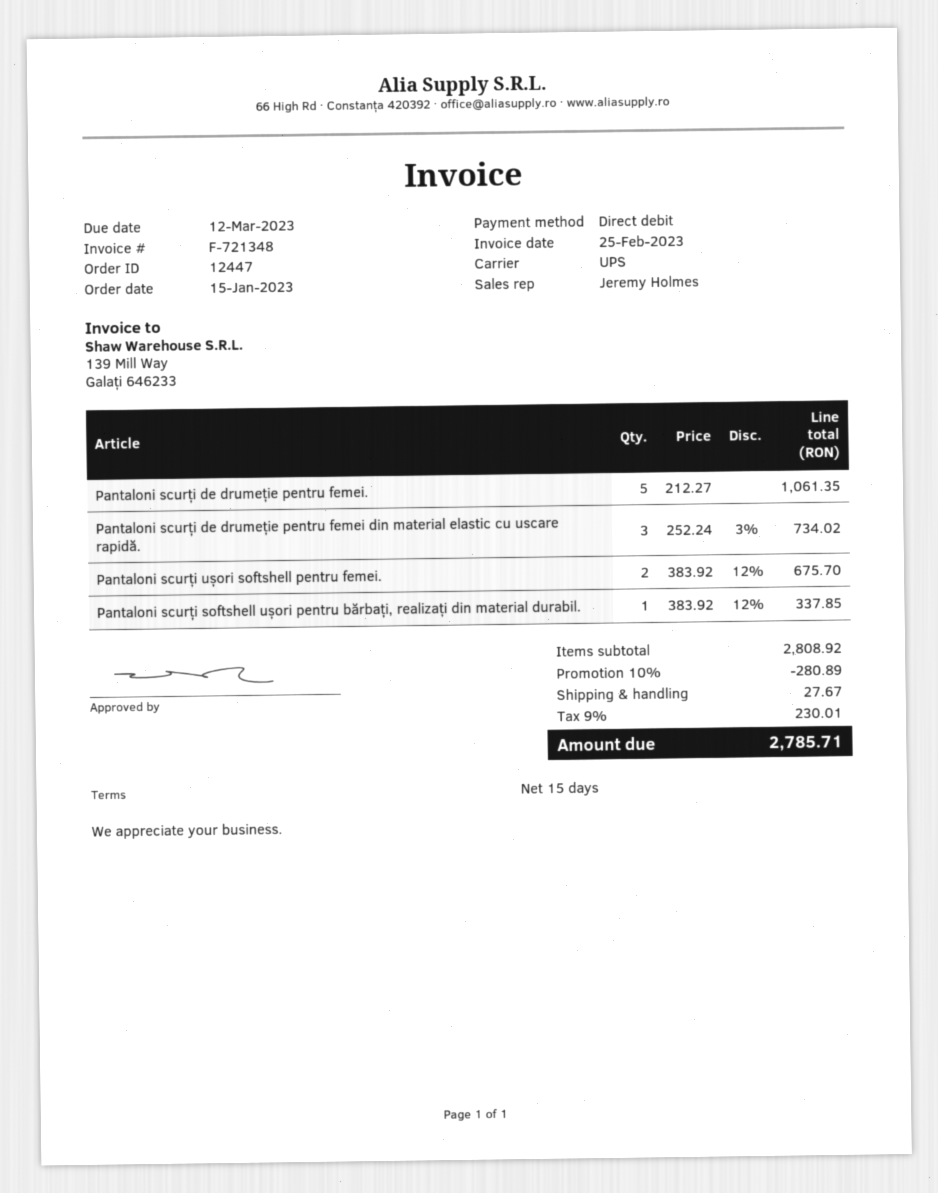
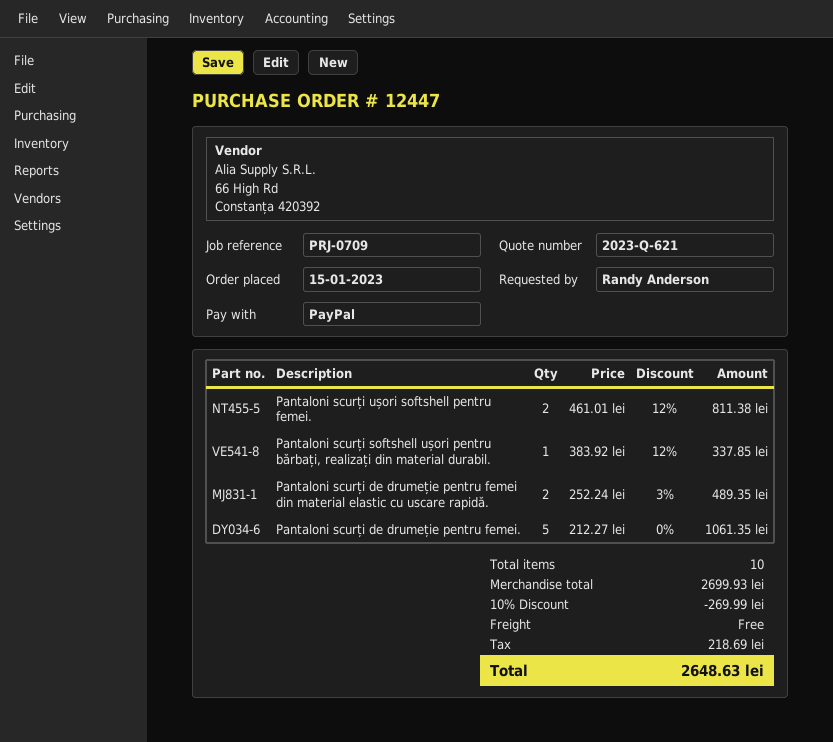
payment method: direct debit -> PayPal
Pantaloni scurți de drumeție pentru femei din material elastic cu uscare rapidă.: 3 x 252.24 - 3% = 734.02 -> 2 x 252.24 - 3% = 489.35
Pantaloni scurți ușori softshell pentru femei.: 2 x 383.92 - 12% = 675.70 -> 2 x 461.01 - 12% = 811.38
subtotal: 2808.92 -> 2699.93
discount: 10% = 280.89 -> 10% = 269.99
shipping: 27.67 -> 0.00
tax: 230.01 -> 218.69
total: 2785.71 -> 2648.63

